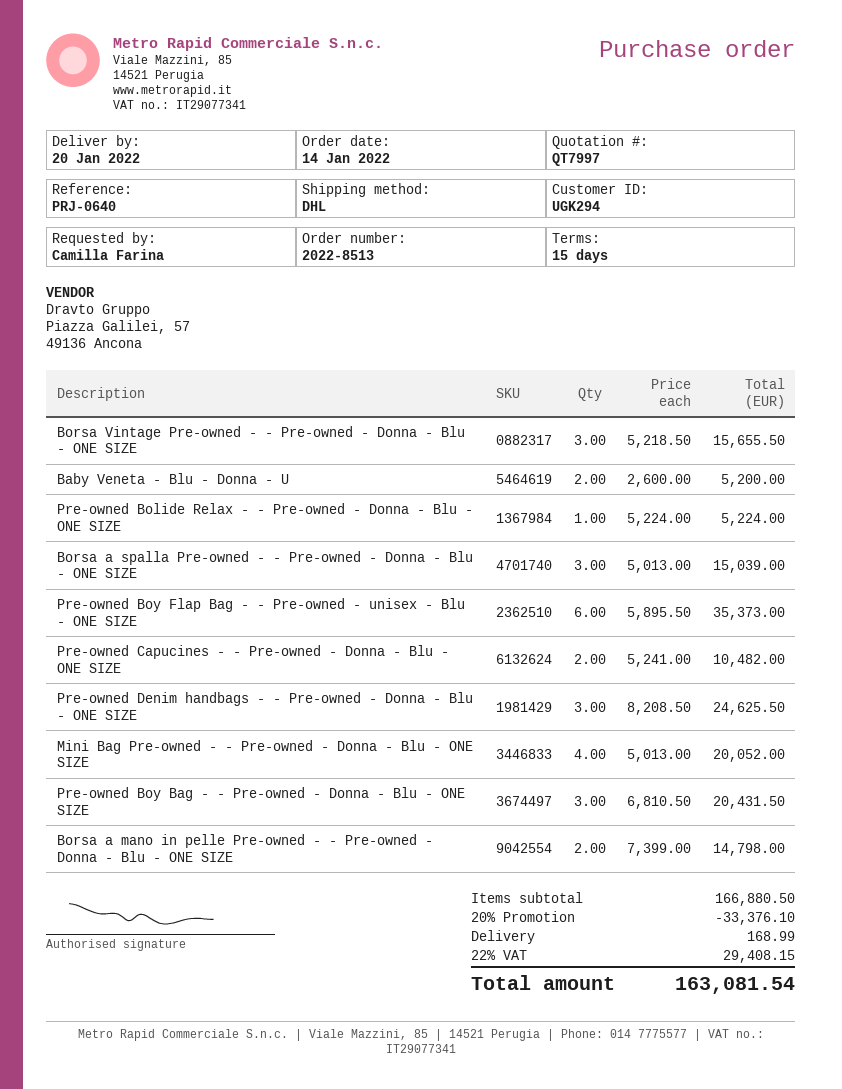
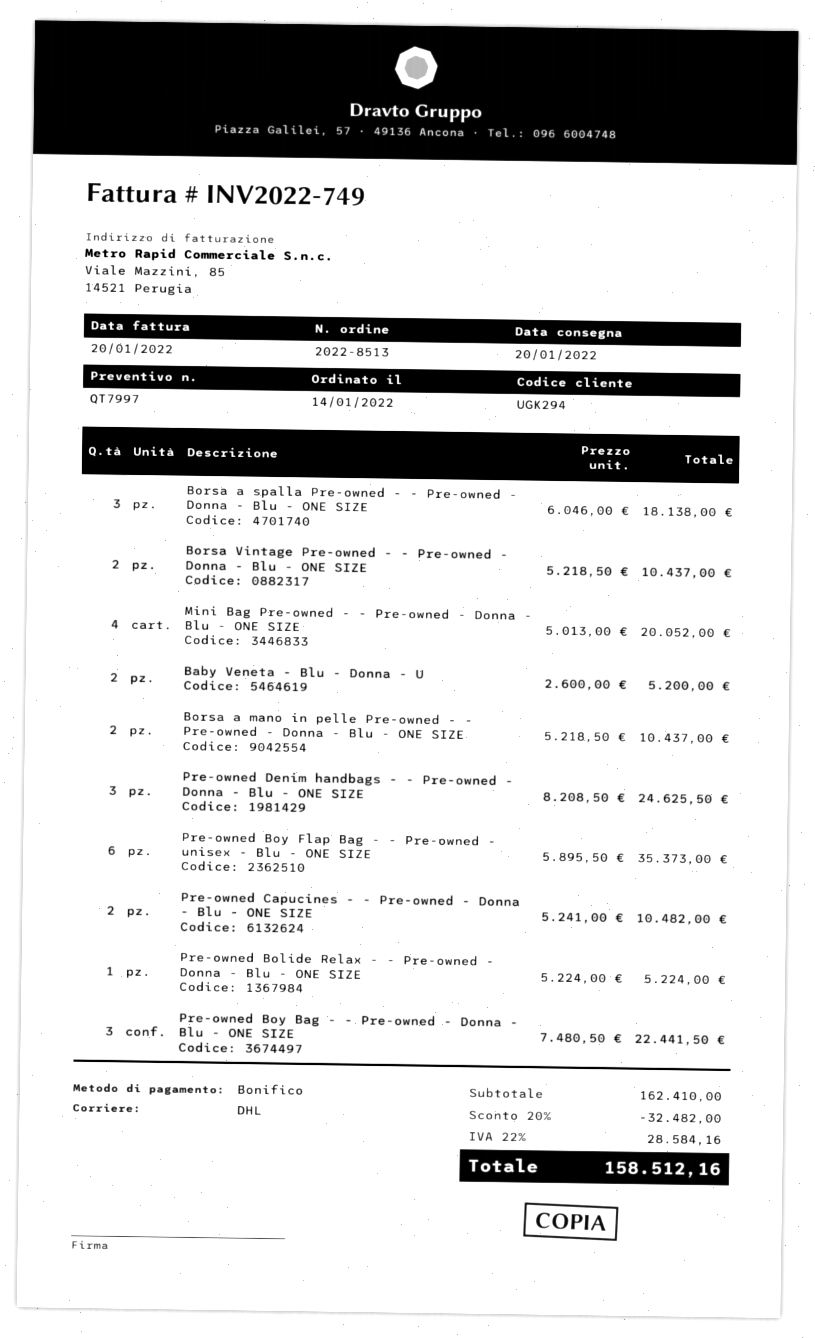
Borsa Vintage Pre-owned - - Pre-owned - Donna - Blu - ONE SIZE: 3 x 5218.50 = 15655.50 -> 2 x 5218.50 = 10437.00
Borsa a spalla Pre-owned - - Pre-owned - Donna - Blu - ONE SIZE: 3 x 5013.00 = 15039.00 -> 3 x 6046.00 = 18138.00
Pre-owned Boy Bag - - Pre-owned - Donna - Blu - ONE SIZE: 3 x 6810.50 = 20431.50 -> 3 x 7480.50 = 22441.50
Borsa a mano in pelle Pre-owned - - Pre-owned - Donna - Blu - ONE SIZE: 2 x 7399.00 = 14798.00 -> 2 x 5218.50 = 10437.00
subtotal: 166880.50 -> 162410.00
discount: 20% = 33376.10 -> 20% = 32482.00
shipping: 168.99 -> none
tax: 22% = 29408.15 -> 22% = 28584.16
total: 163081.54 -> 158512.16

